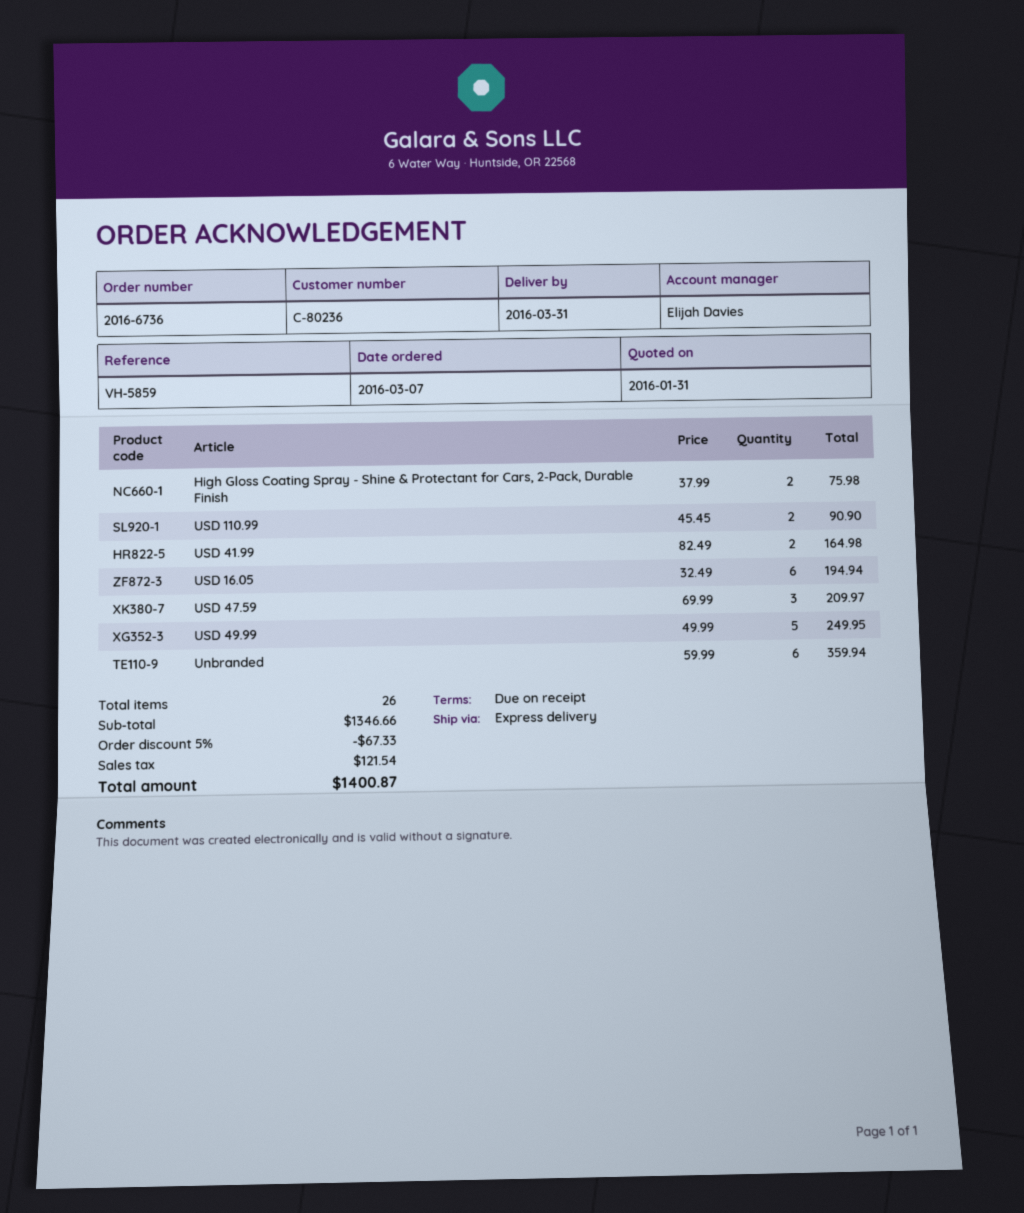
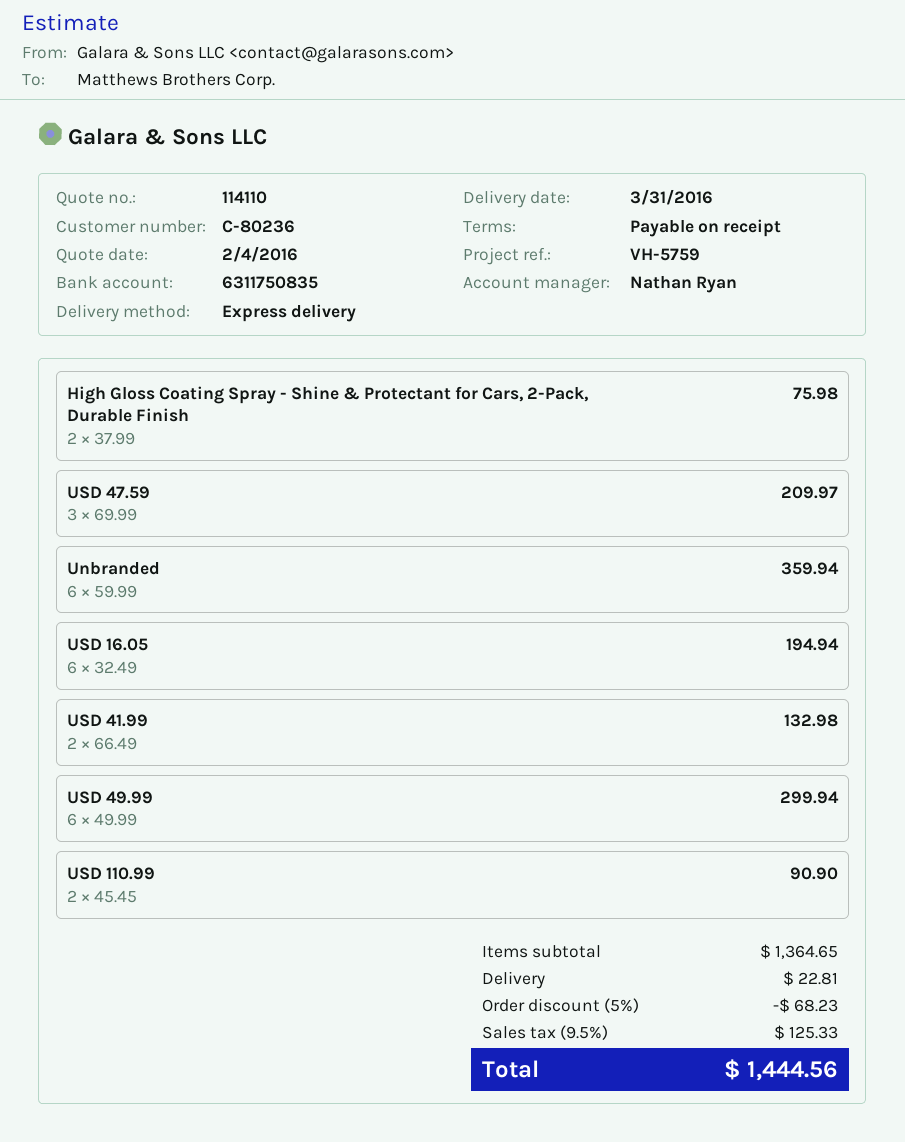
quote date: 2016-01-31 -> 2016-02-04
reference: VH-5859 -> VH-5759
sales rep: Elijah Davies -> Nathan Ryan
USD 41.99: 2 x 82.49 = 164.98 -> 2 x 66.49 = 132.98
USD 49.99: 5 x 49.99 = 249.95 -> 6 x 49.99 = 299.94
subtotal: 1346.66 -> 1364.65
discount: 5% = 67.33 -> 5% = 68.23
shipping: none -> 22.81
tax: 121.54 -> 125.33
total: 1400.87 -> 1444.56

